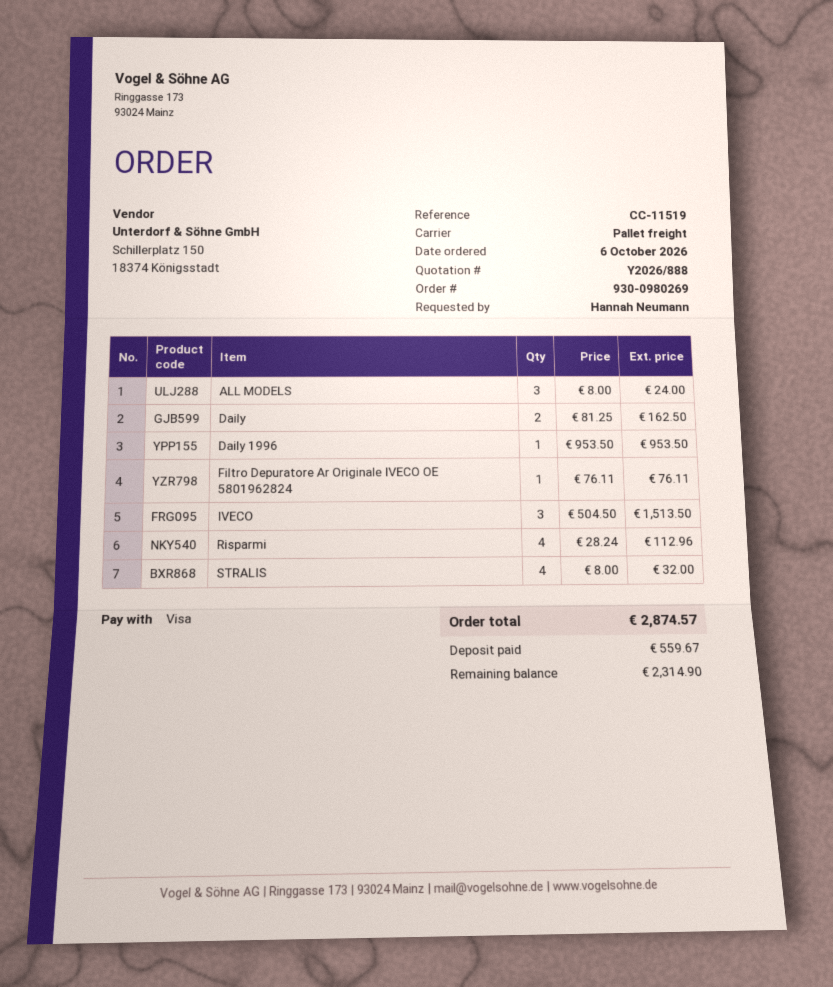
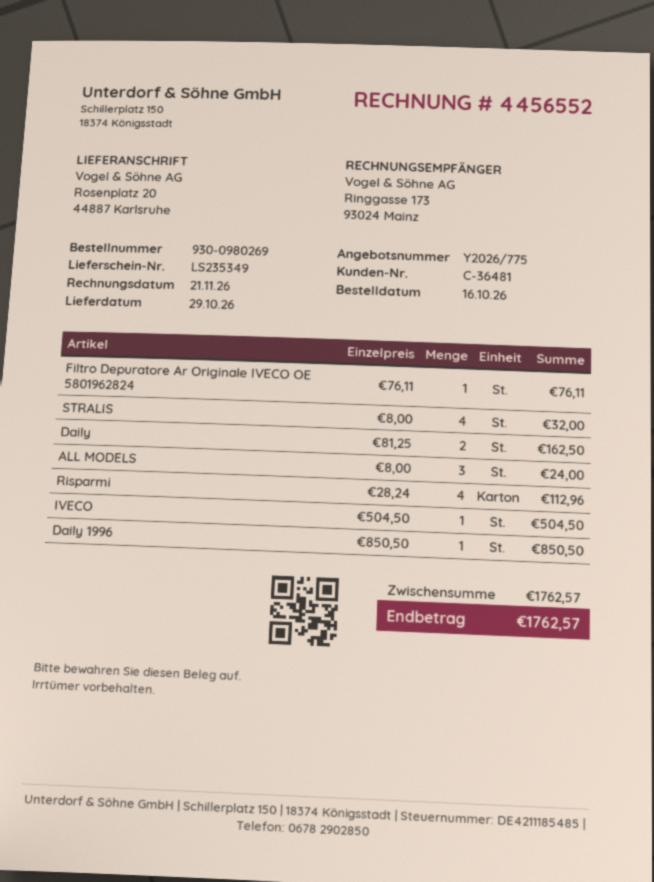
quote number: Y2026/888 -> Y2026/775
order date: 2026-10-06 -> 2026-10-16
Daily 1996: 1 x 953.50 = 953.50 -> 1 x 850.50 = 850.50
IVECO: 3 x 504.50 = 1513.50 -> 1 x 504.50 = 504.50
total: 2874.57 -> 1762.57

